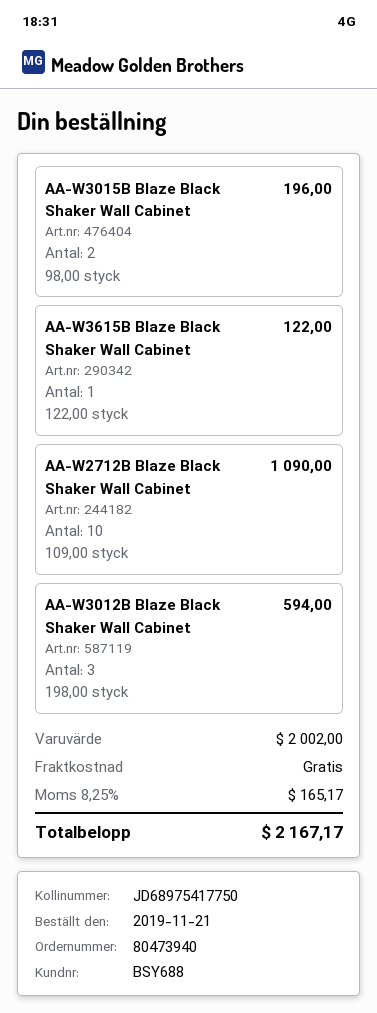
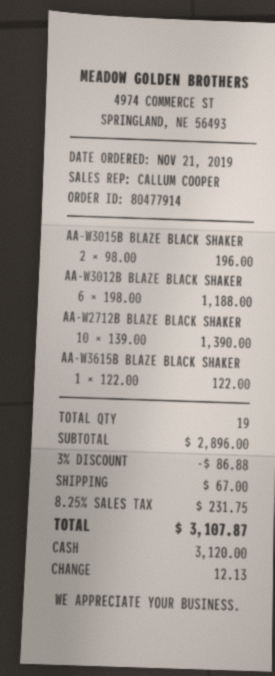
order number: 80473940 -> 80477914
AA-W2712B Blaze Black Shaker Wall Cabinet: 10 x 109.00 = 1090.00 -> 10 x 139.00 = 1390.00
AA-W3012B Blaze Black Shaker Wall Cabinet: 3 x 198.00 = 594.00 -> 6 x 198.00 = 1188.00
subtotal: 2002.00 -> 2896.00
discount: none -> 3% = 86.88
shipping: 0.00 -> 67.00
tax: 8.25% = 165.17 -> 8.25% = 231.75
total: 2167.17 -> 3107.87

